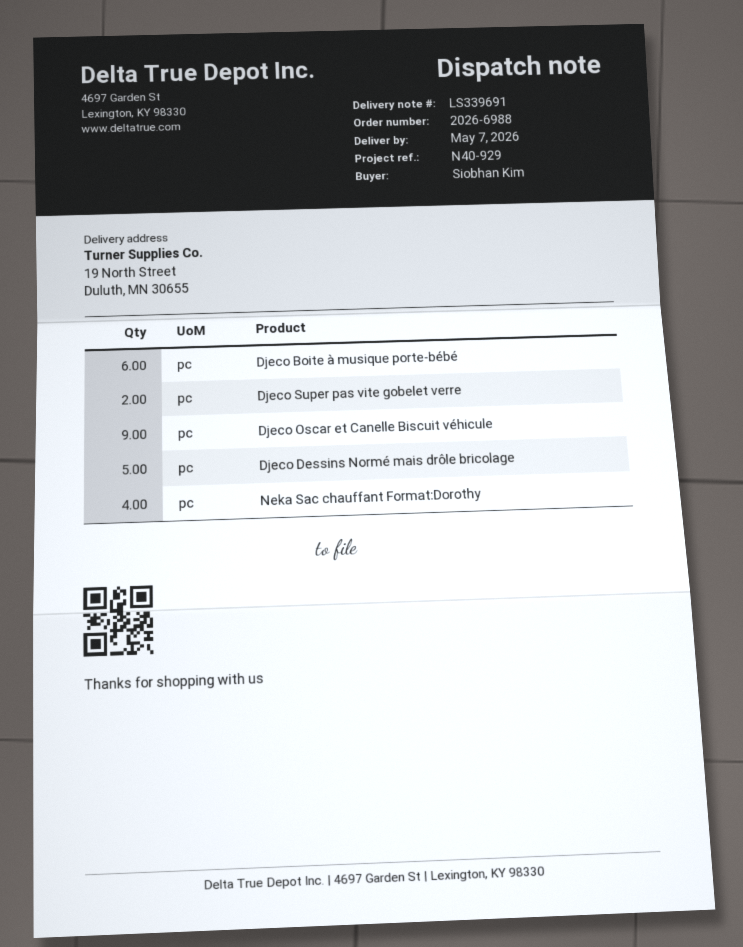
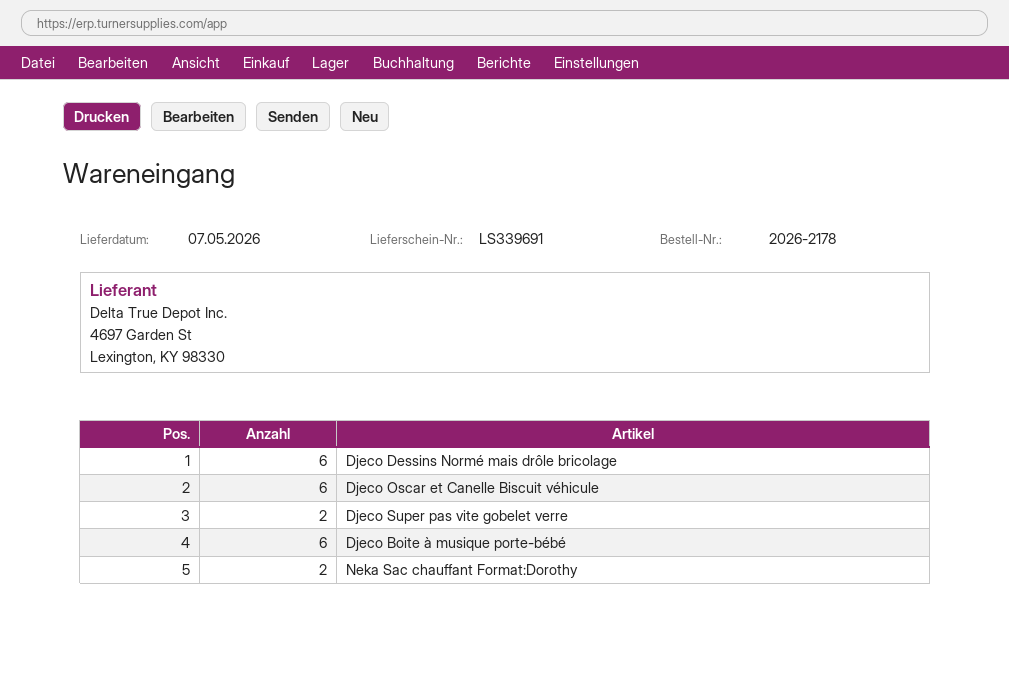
order number: 2026-6988 -> 2026-2178
Djeco Oscar et Canelle Biscuit véhicule: 9 -> 6
Djeco Dessins Normé mais drôle bricolage: 5 -> 6
Neka Sac chauffant Format:Dorothy: 4 -> 2

